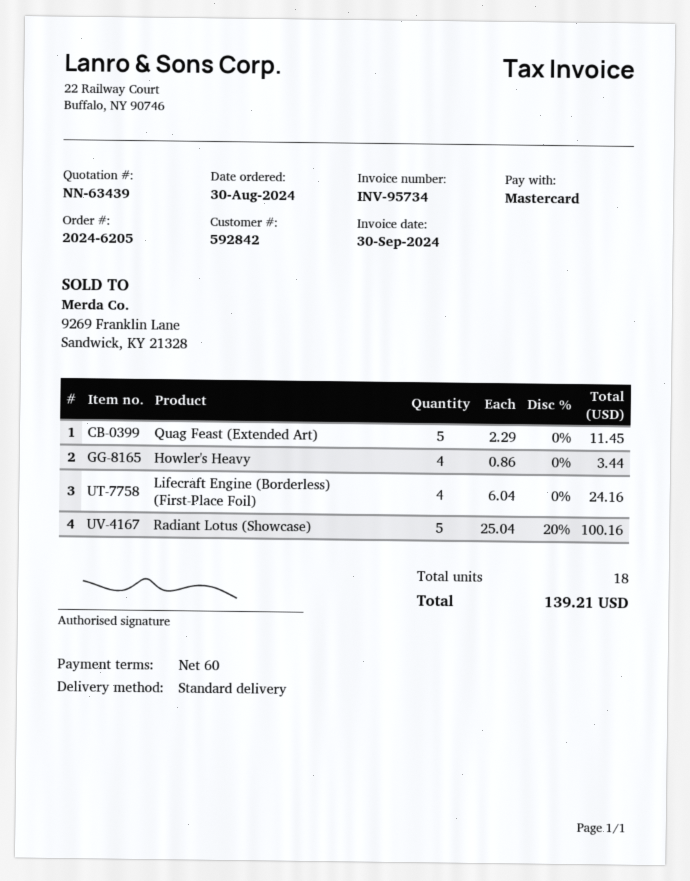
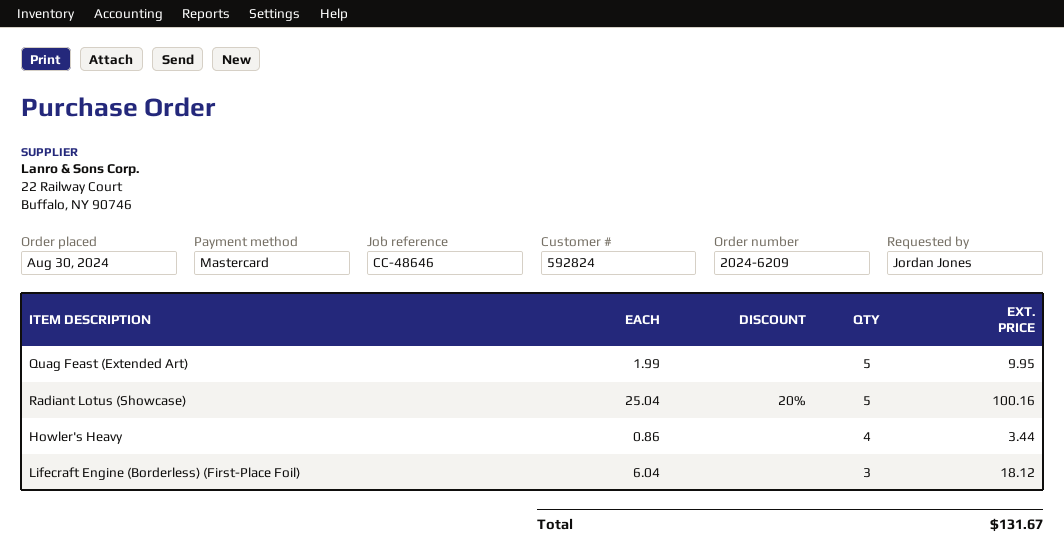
order number: 2024-6205 -> 2024-6209
customer number: 592842 -> 592824
Quag Feast (Extended Art): 5 x 2.29 = 11.45 -> 5 x 1.99 = 9.95
Lifecraft Engine (Borderless) (First-Place Foil): 4 x 6.04 = 24.16 -> 3 x 6.04 = 18.12
total: 139.21 -> 131.67

